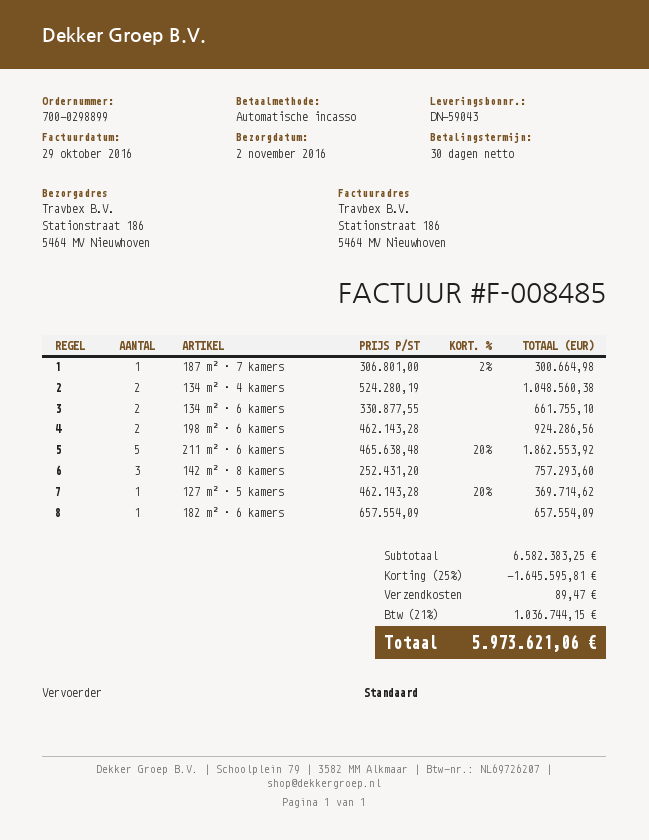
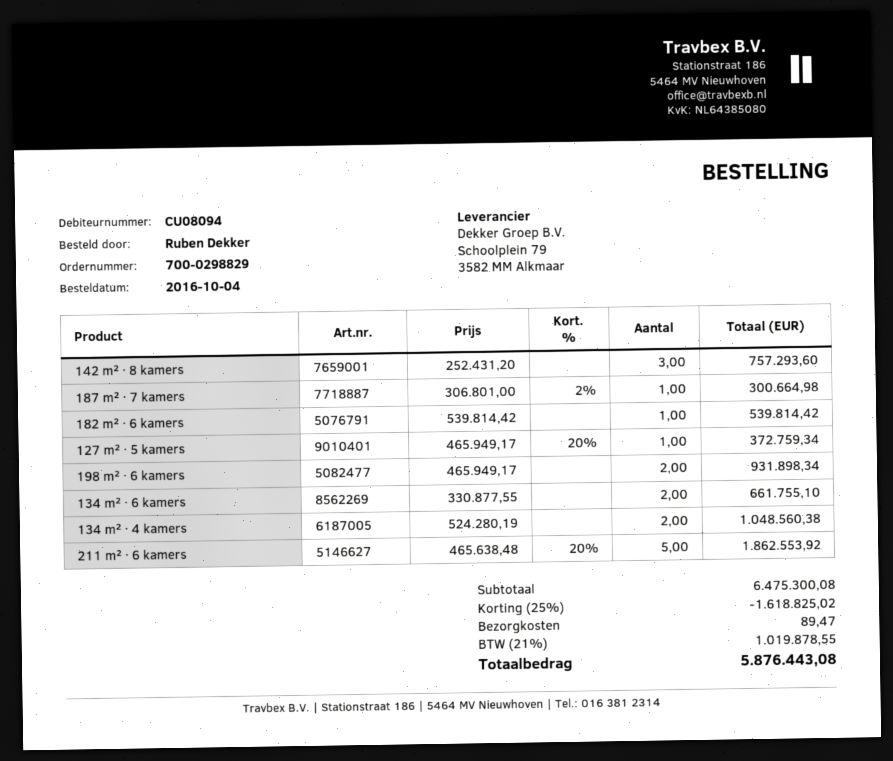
order number: 700-0298899 -> 700-0298829
198 m² · 6 kamers: 2 x 462143.28 = 924286.56 -> 2 x 465949.17 = 931898.34
127 m² · 5 kamers: 1 x 462143.28 - 20% = 369714.62 -> 1 x 465949.17 - 20% = 372759.34
182 m² · 6 kamers: 1 x 657554.09 = 657554.09 -> 1 x 539814.42 = 539814.42
subtotal: 6582383.25 -> 6475300.08
discount: 25% = 1645595.81 -> 25% = 1618825.02
tax: 21% = 1036744.15 -> 21% = 1019878.55
total: 5973621.06 -> 5876443.08

